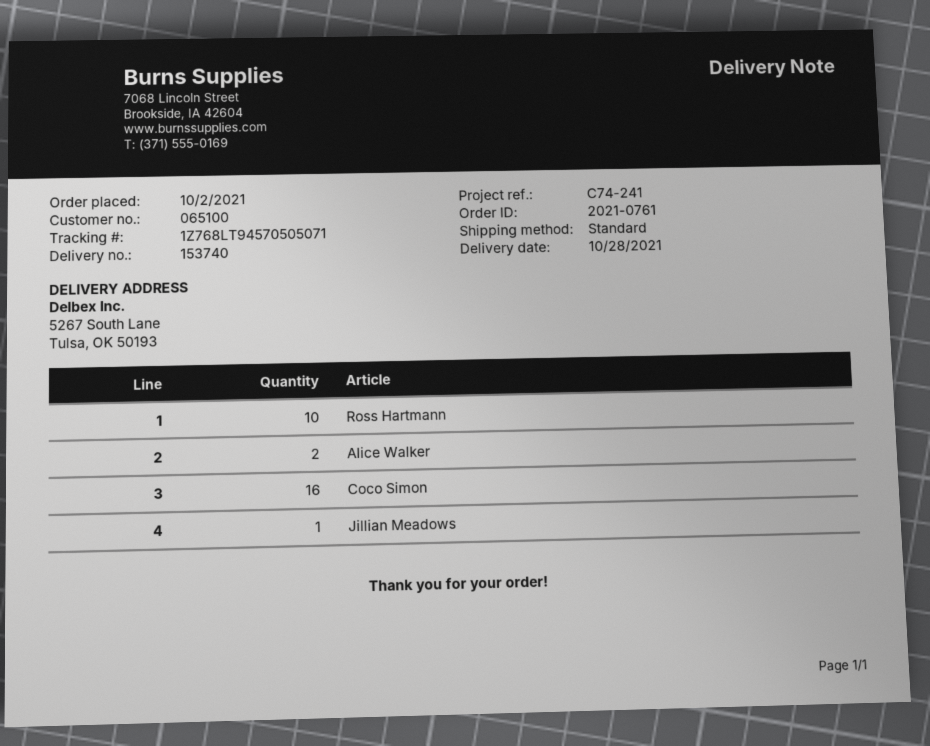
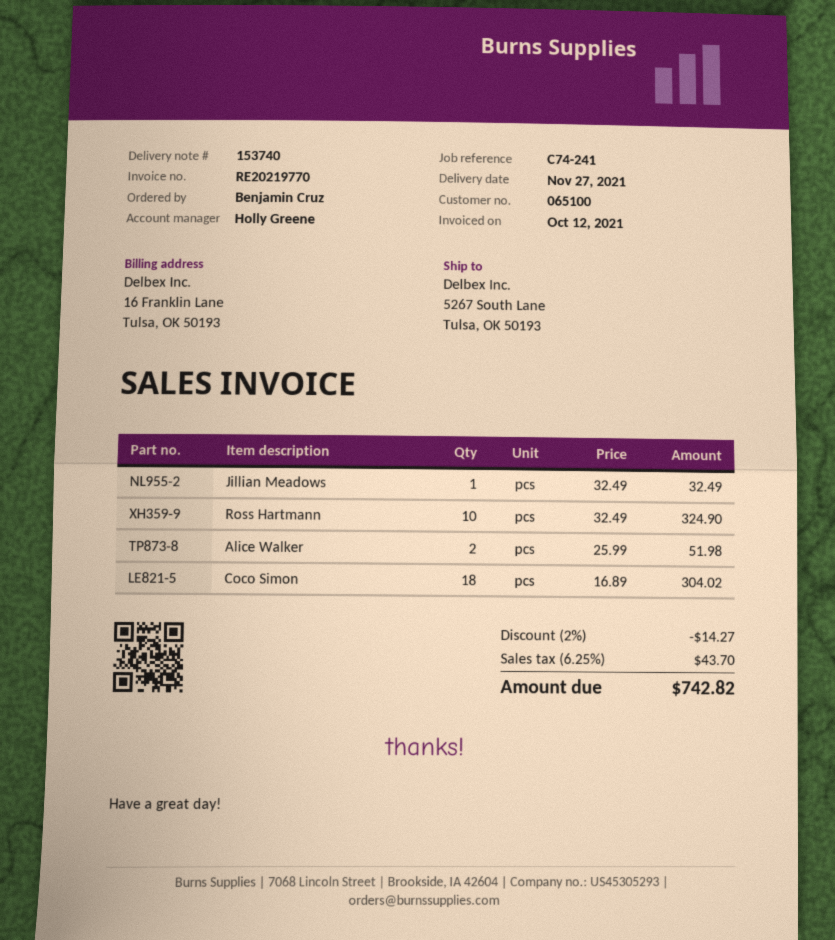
delivery date: 2021-10-28 -> 2021-11-27
Coco Simon: 16 -> 18

